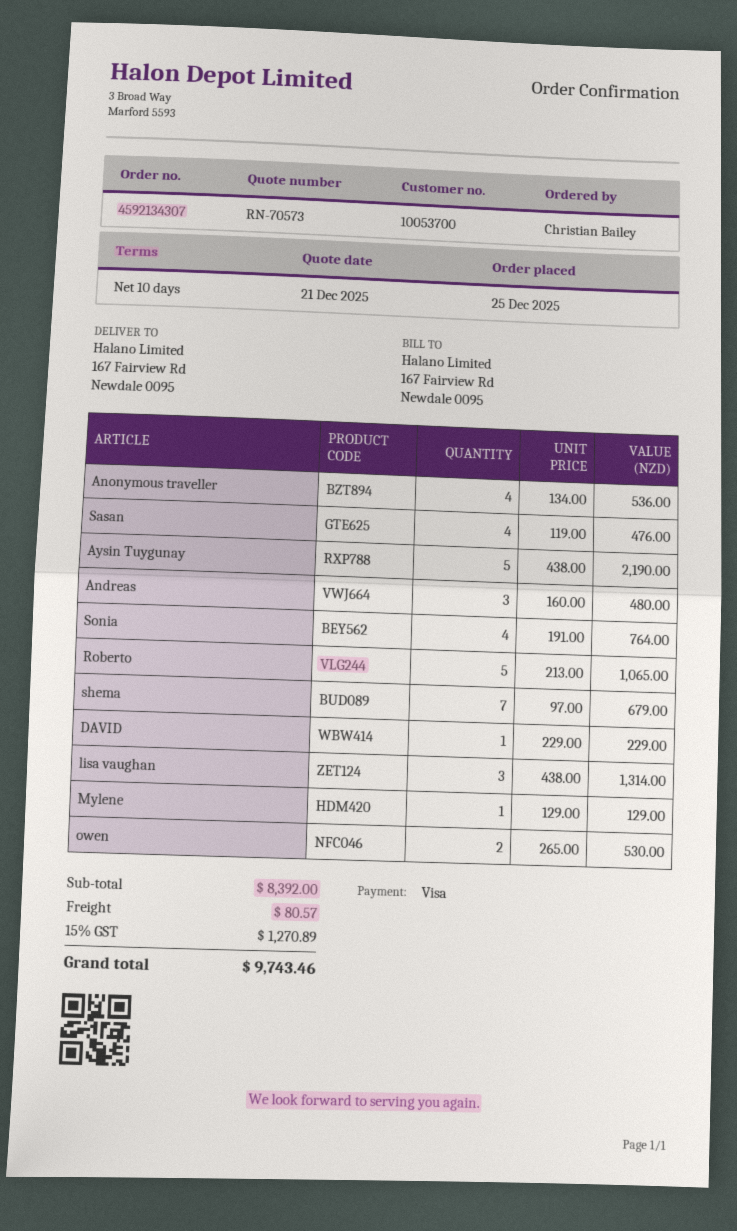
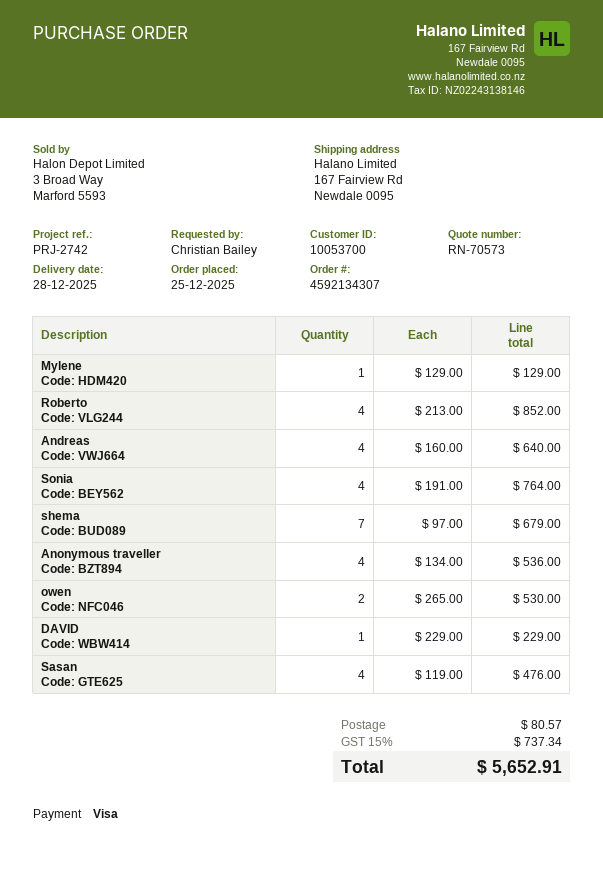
Aysin Tuygunay: 5 x 438.00 = 2190.00 -> none
Andreas: 3 x 160.00 = 480.00 -> 4 x 160.00 = 640.00
Roberto: 5 x 213.00 = 1065.00 -> 4 x 213.00 = 852.00
lisa vaughan: 3 x 438.00 = 1314.00 -> none
tax: 15% = 1270.89 -> 15% = 737.34
total: 9743.46 -> 5652.91

